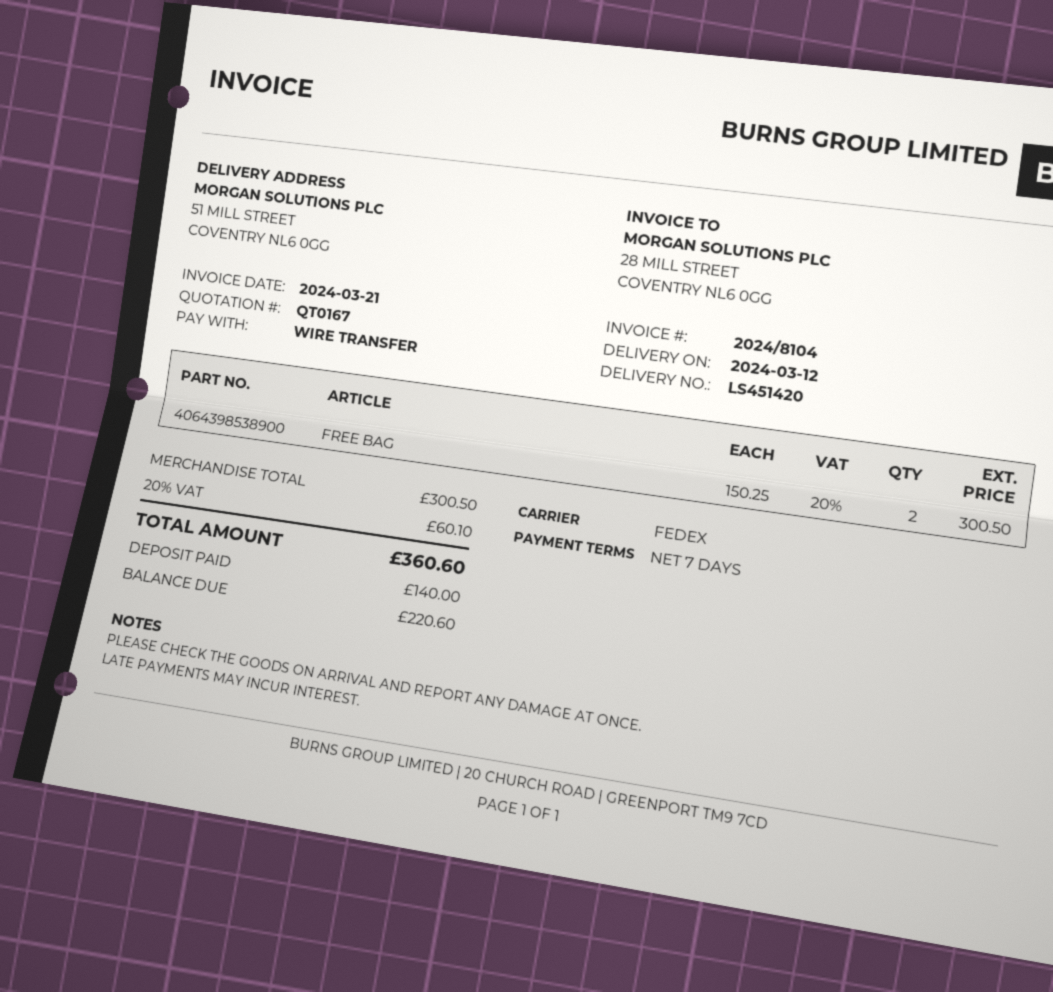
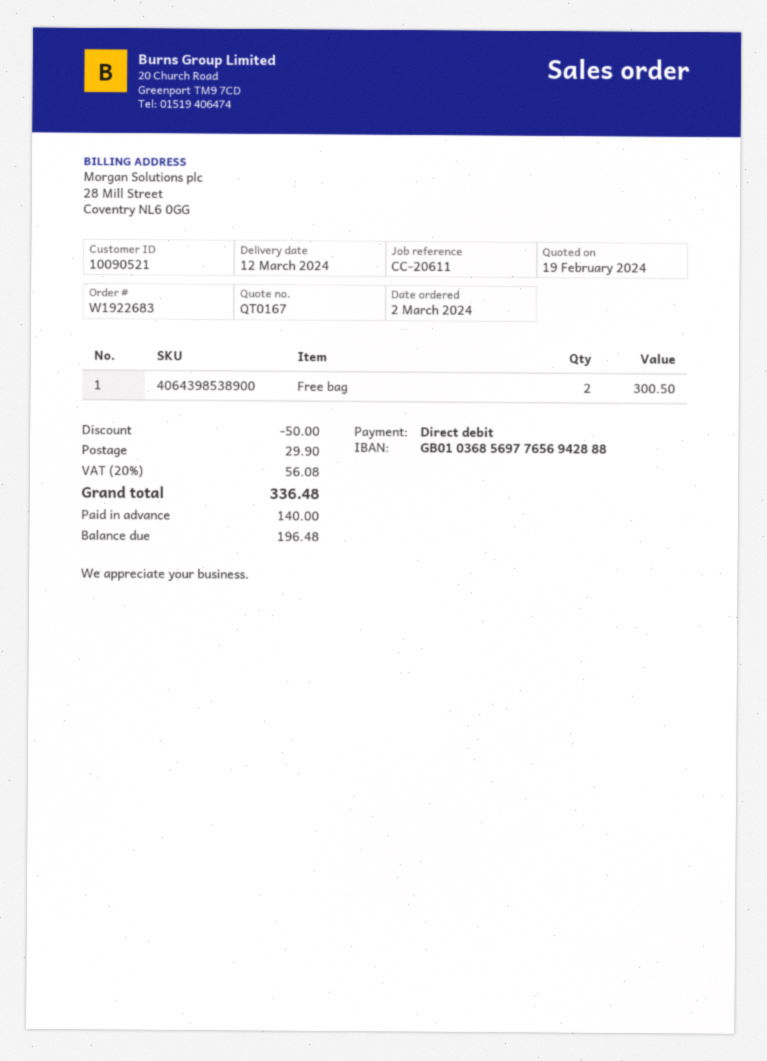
payment method: bank transfer -> direct debit
discount: none -> 50.00
shipping: none -> 29.90
tax: 20% = 60.10 -> 20% = 56.08
total: 360.60 -> 336.48
balance: 220.60 -> 196.48

